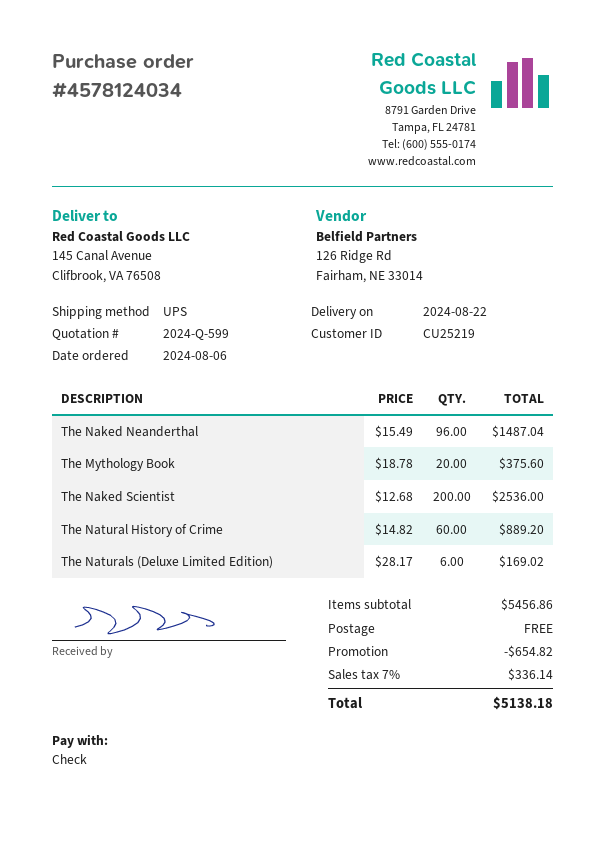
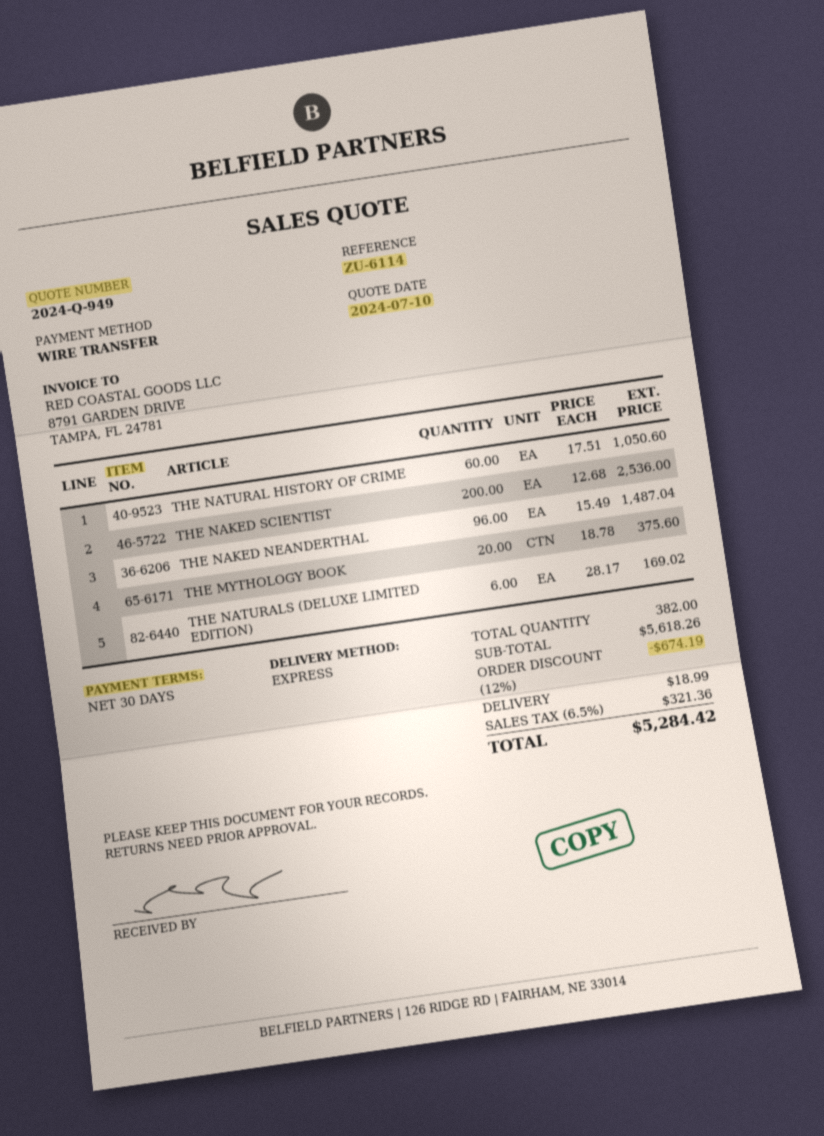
quote number: 2024-Q-599 -> 2024-Q-949
payment method: cheque -> bank transfer
shipping method: UPS -> express
The Natural History of Crime: 60 x 14.82 = 889.20 -> 60 x 17.51 = 1050.60
subtotal: 5456.86 -> 5618.26
discount: 654.82 -> 674.19
shipping: 0.00 -> 18.99
tax: 7% = 336.14 -> 6.5% = 321.36
total: 5138.18 -> 5284.42

